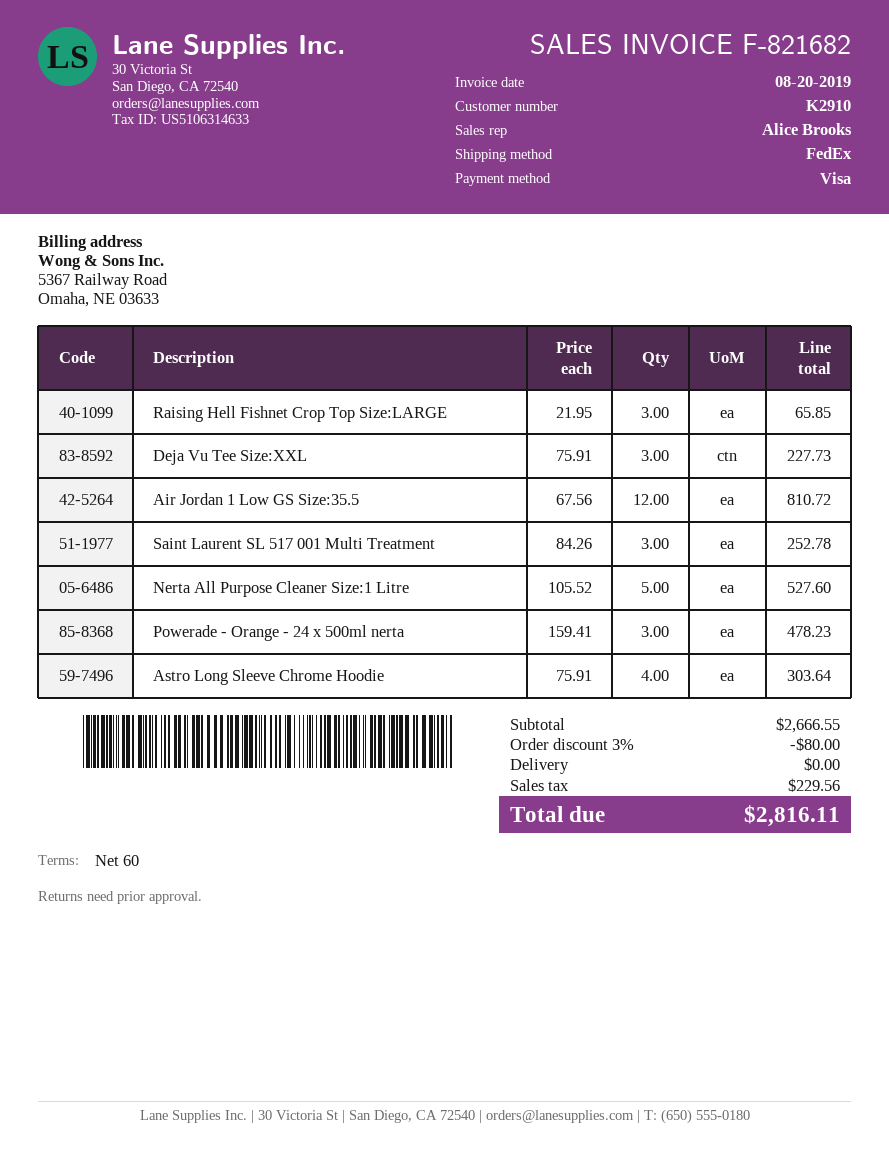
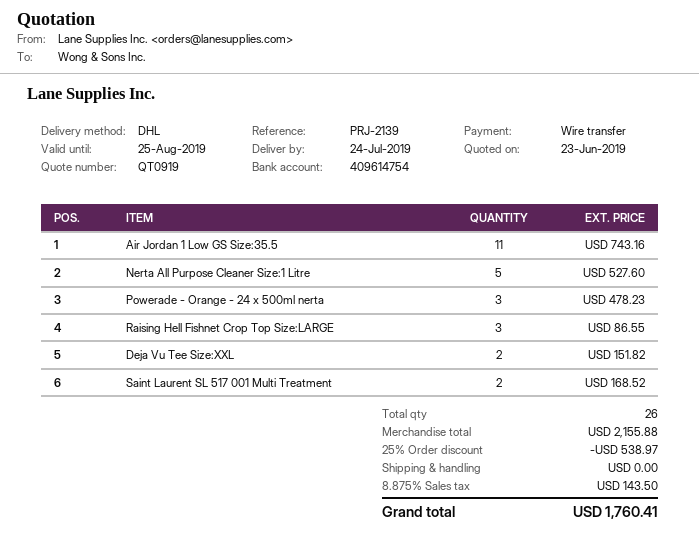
payment method: Visa -> bank transfer
shipping method: FedEx -> DHL
Raising Hell Fishnet Crop Top Size:LARGE: 3 for 65.85 -> 3 for 86.55
Deja Vu Tee Size:XXL: 3 for 227.73 -> 2 for 151.82
Air Jordan 1 Low GS Size:35.5: 12 for 810.72 -> 11 for 743.16
Saint Laurent SL 517 001 Multi Treatment: 3 for 252.78 -> 2 for 168.52
Astro Long Sleeve Chrome Hoodie: 4 for 303.64 -> none
subtotal: 2666.55 -> 2155.88
discount: 3% = 80.00 -> 25% = 538.97
tax: 229.56 -> 143.50
total: 2816.11 -> 1760.41

